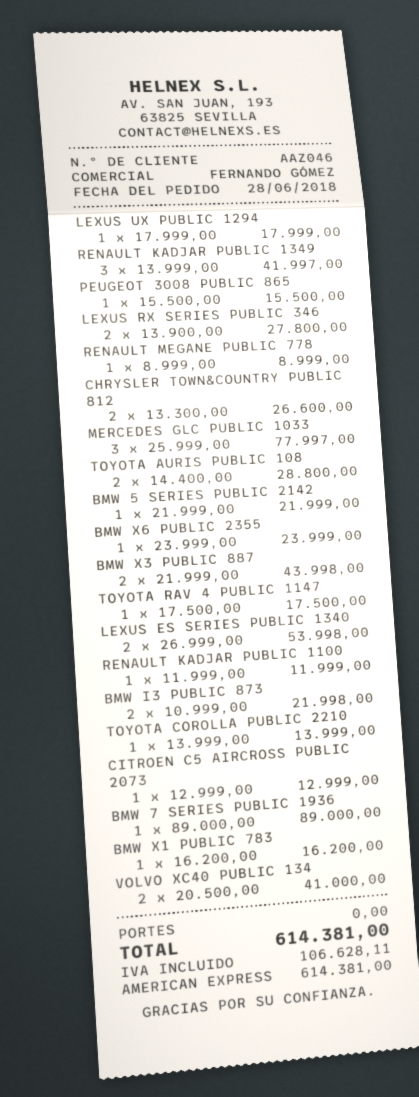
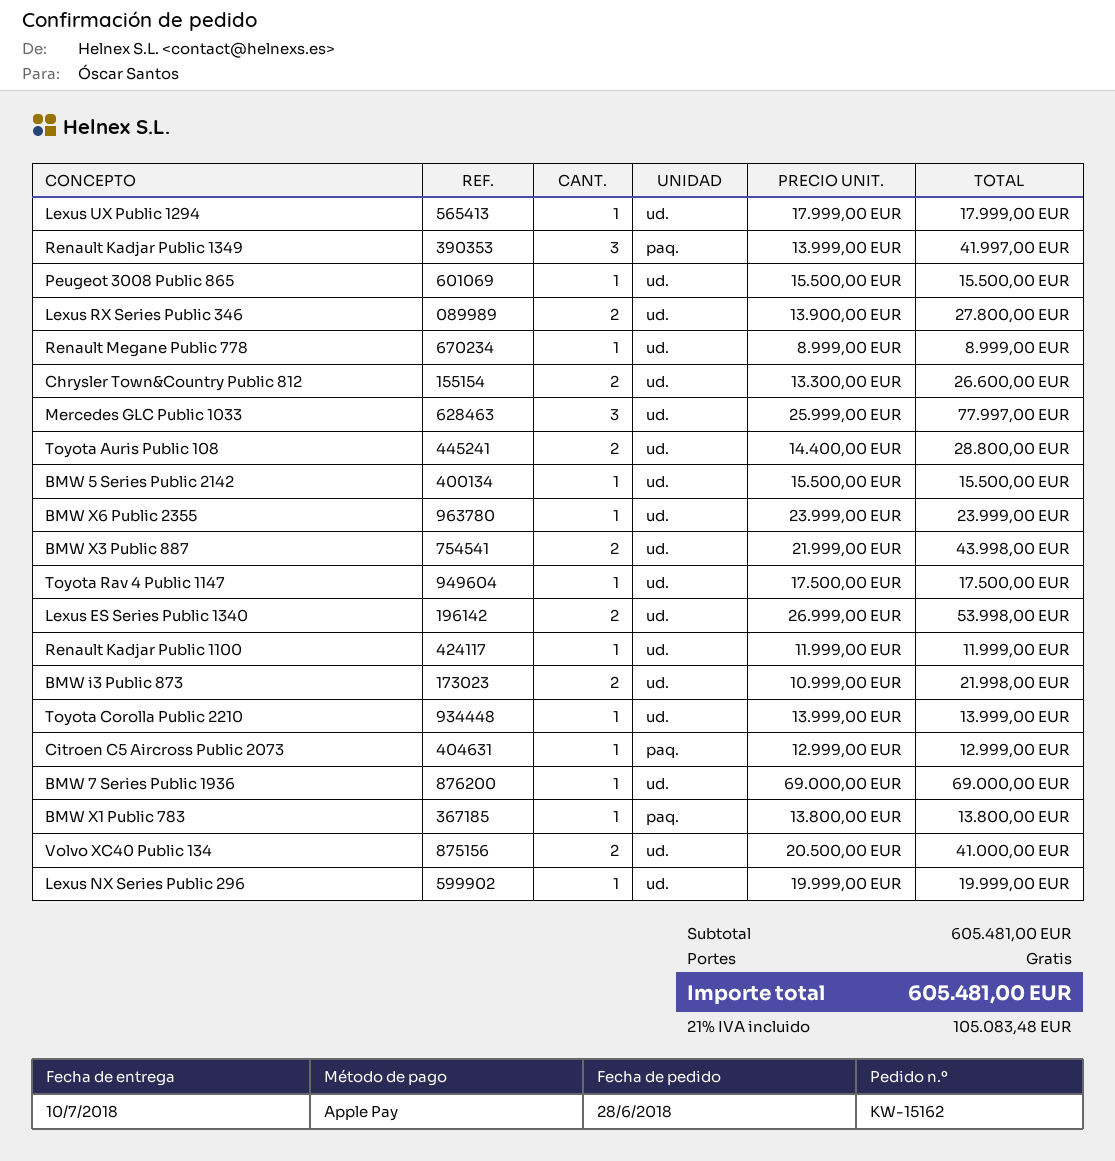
payment method: American Express -> Apple Pay
BMW 5 SERIES PUBLIC 2142: 1 x 21999.00 = 21999.00 -> 1 x 15500.00 = 15500.00
BMW 7 SERIES PUBLIC 1936: 1 x 89000.00 = 89000.00 -> 1 x 69000.00 = 69000.00
BMW X1 PUBLIC 783: 1 x 16200.00 = 16200.00 -> 1 x 13800.00 = 13800.00
Lexus NX Series Public 296: none -> 1 x 19999.00 = 19999.00
tax: 106628.11 -> 105083.48
total: 614381.00 -> 605481.00

